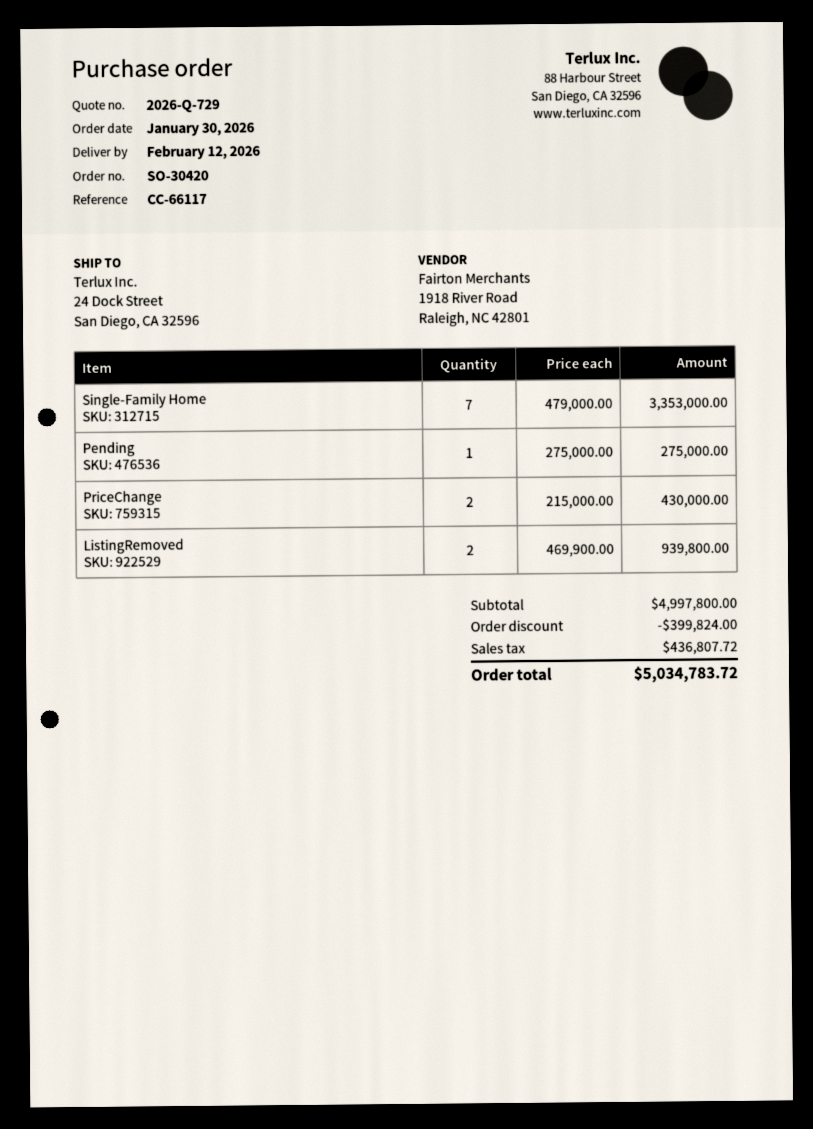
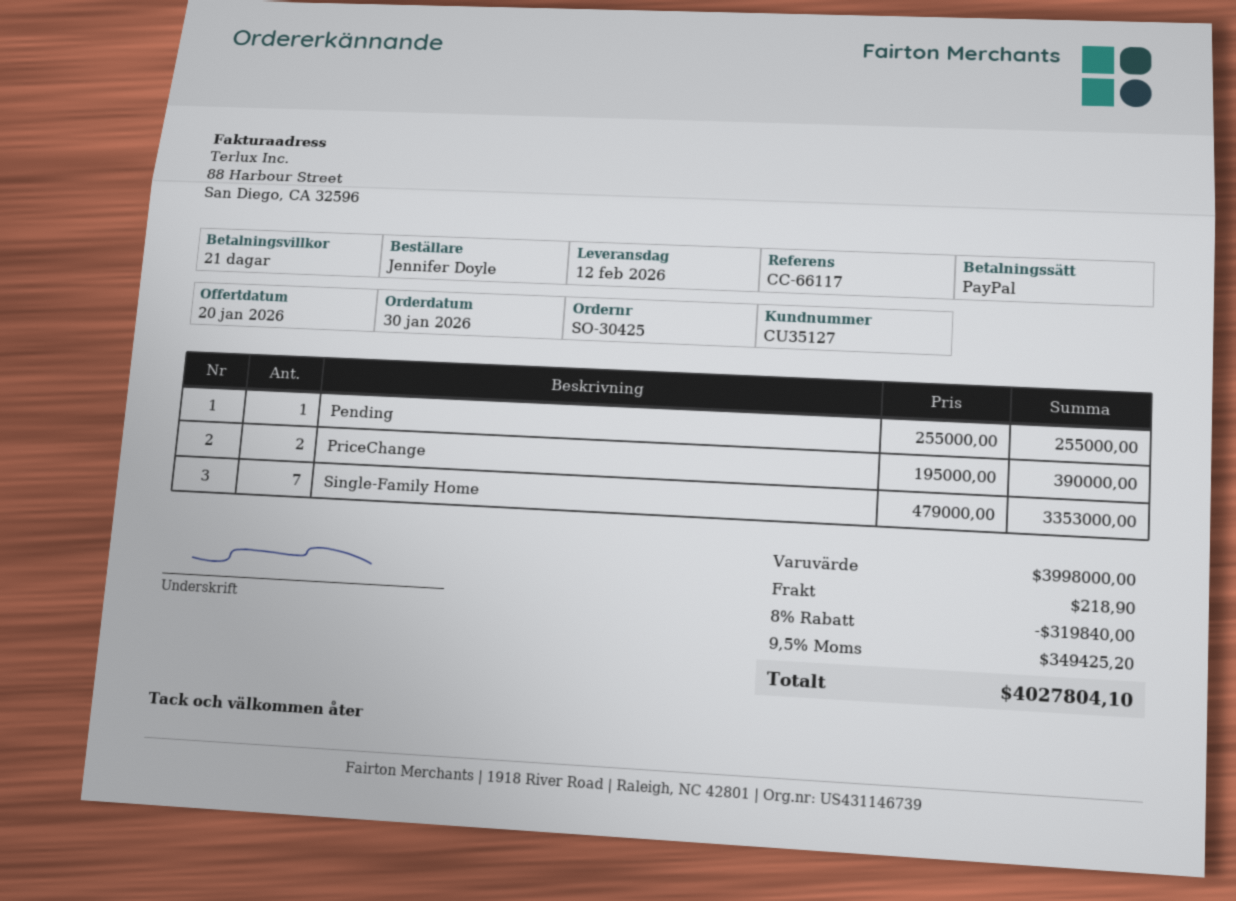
order number: SO-30420 -> SO-30425
Pending: 1 x 275000.00 = 275000.00 -> 1 x 255000.00 = 255000.00
PriceChange: 2 x 215000.00 = 430000.00 -> 2 x 195000.00 = 390000.00
ListingRemoved: 2 x 469900.00 = 939800.00 -> none
subtotal: 4997800.00 -> 3998000.00
discount: 399824.00 -> 319840.00
shipping: none -> 218.90
tax: 436807.72 -> 349425.20
total: 5034783.72 -> 4027804.10

